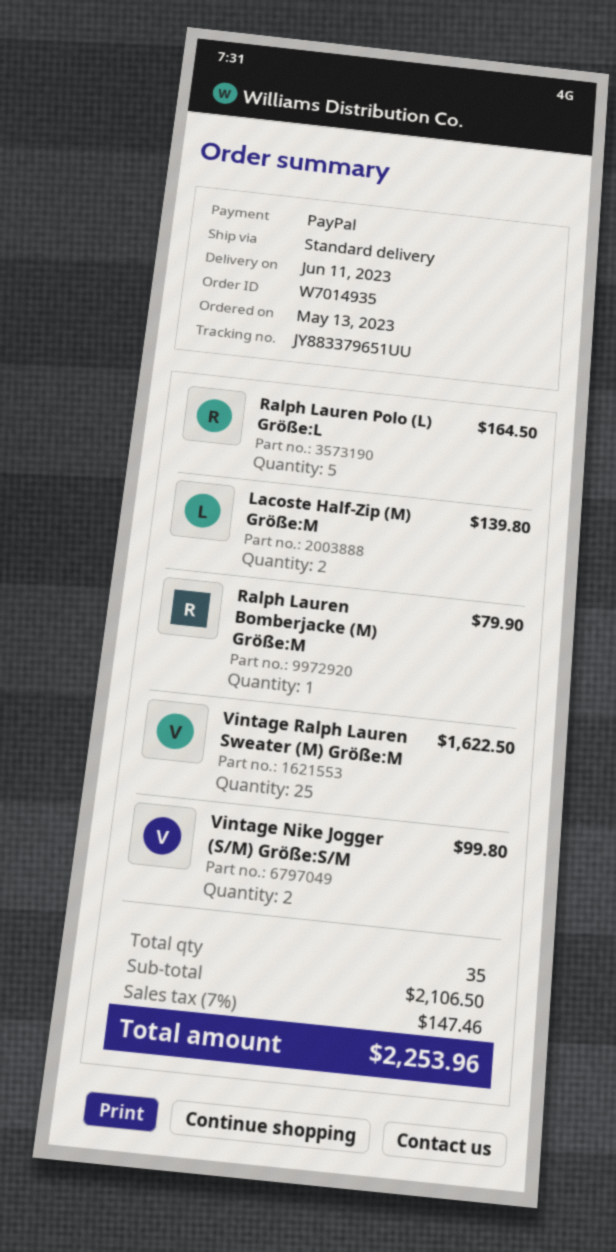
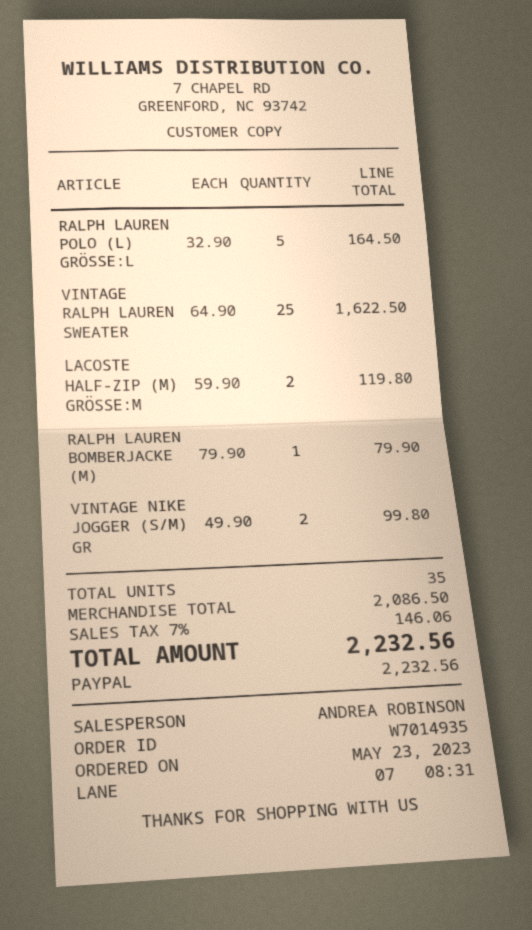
order date: 2023-05-13 -> 2023-05-23
Lacoste Half-Zip (M) Größe:M: 2 for 139.80 -> 2 for 119.80
subtotal: 2106.50 -> 2086.50
tax: 7% = 147.46 -> 7% = 146.06
total: 2253.96 -> 2232.56

